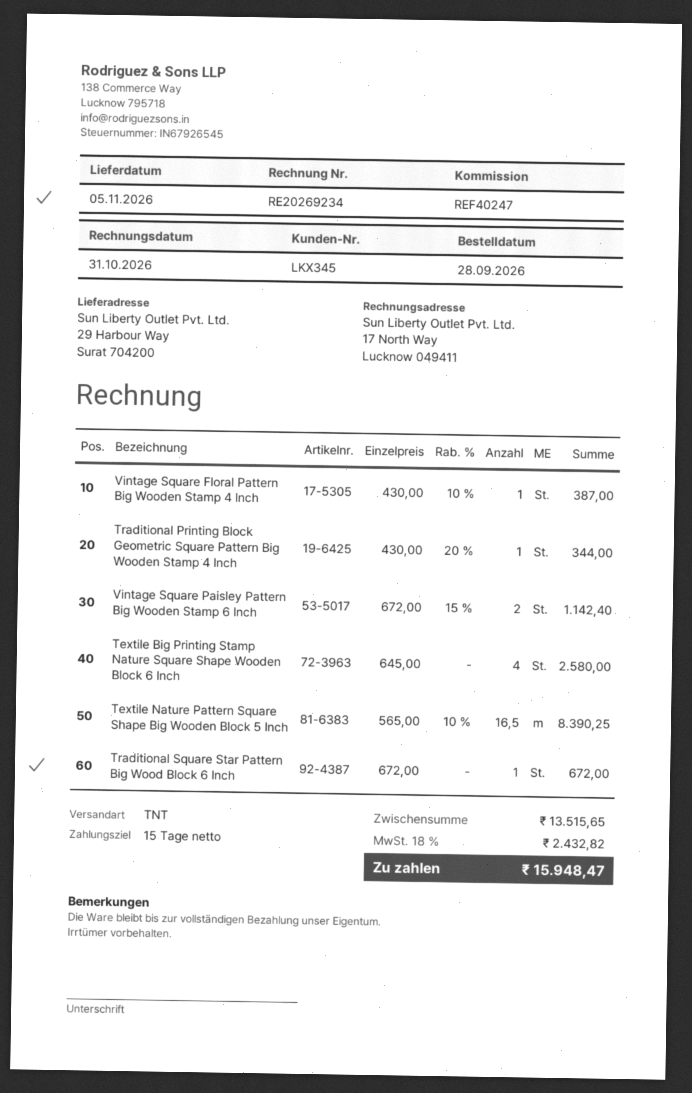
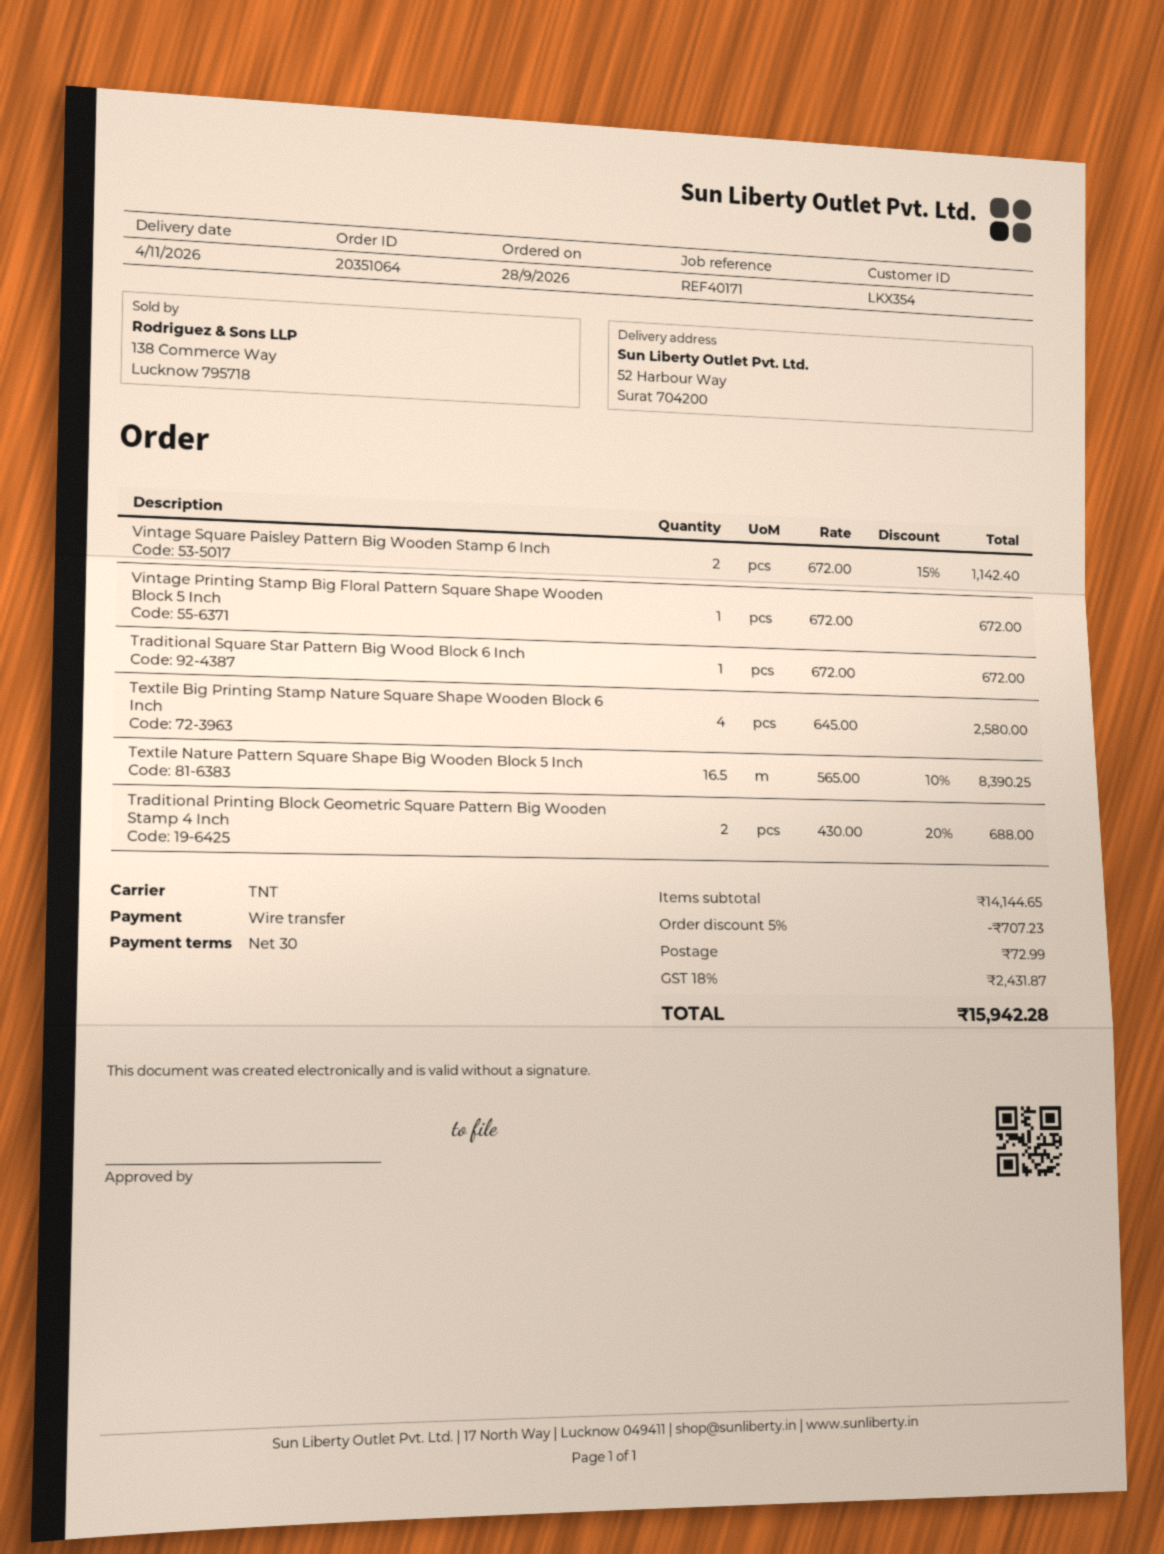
delivery date: 2026-11-05 -> 2026-11-04
payment terms: 15 days -> 30 days
customer number: LKX345 -> LKX354
reference: REF40247 -> REF40171
ship to: 29 Harbour Way, Surat 704200 -> 52 Harbour Way, Surat 704200
Vintage Square Floral Pattern Big Wooden Stamp 4 Inch: 1 x 430.00 - 10% = 387.00 -> none
Traditional Printing Block Geometric Square Pattern Big Wooden Stamp 4 Inch: 1 x 430.00 - 20% = 344.00 -> 2 x 430.00 - 20% = 688.00
Vintage Printing Stamp Big Floral Pattern Square Shape Wooden Block 5 Inch: none -> 1 x 672.00 = 672.00
subtotal: 13515.65 -> 14144.65
discount: none -> 5% = 707.23
shipping: none -> 72.99
tax: 18% = 2432.82 -> 18% = 2431.87
total: 15948.47 -> 15942.28

